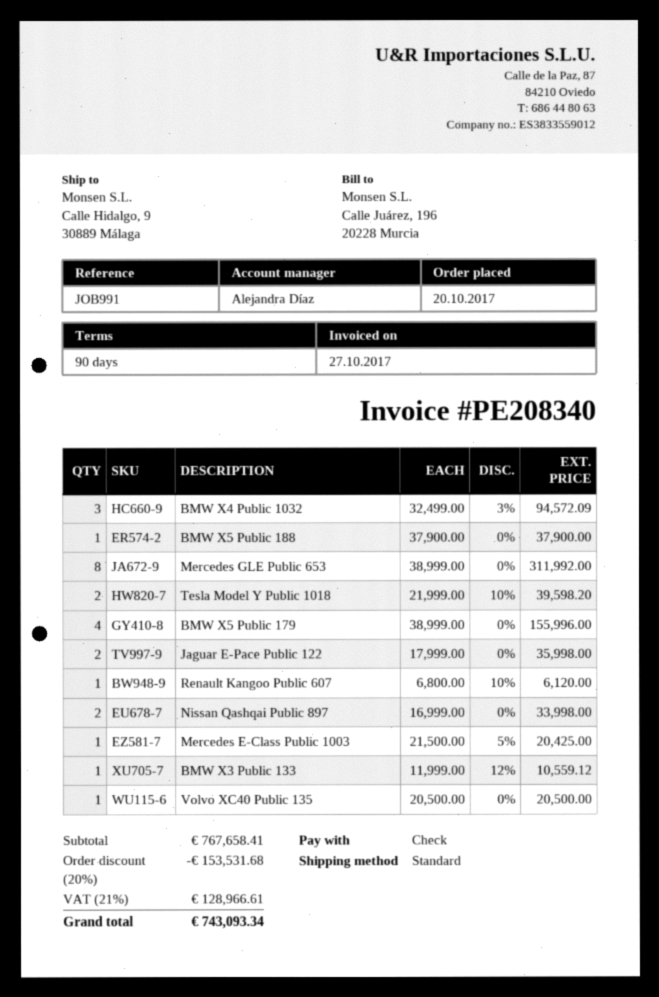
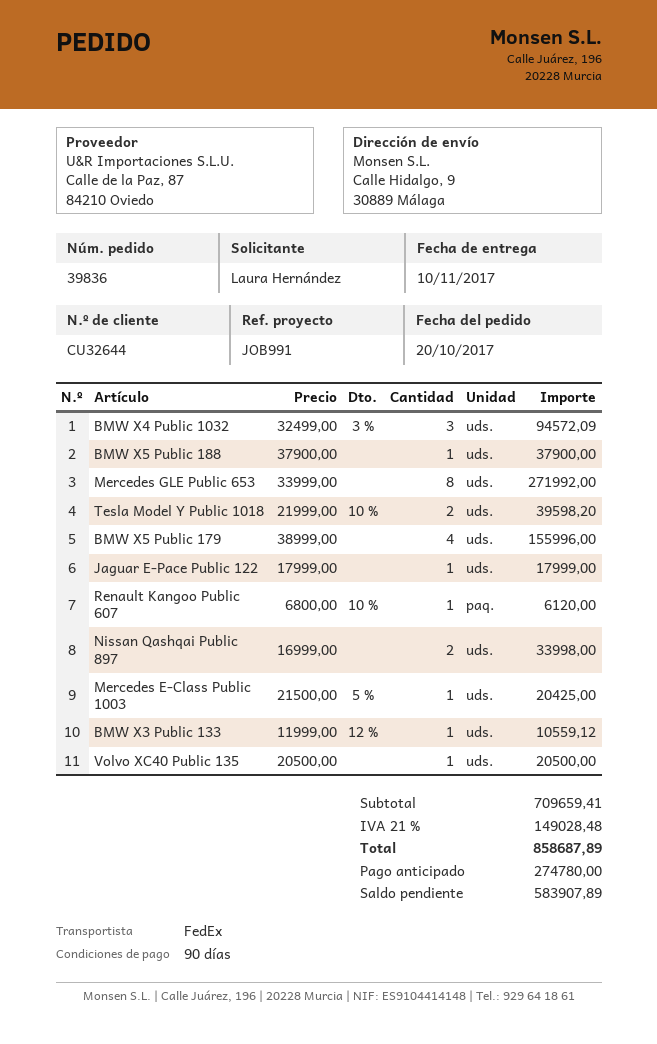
shipping method: standard -> FedEx
Mercedes GLE Public 653: 8 x 38999.00 = 311992.00 -> 8 x 33999.00 = 271992.00
Jaguar E-Pace Public 122: 2 x 17999.00 = 35998.00 -> 1 x 17999.00 = 17999.00
subtotal: 767658.41 -> 709659.41
discount: 20% = 153531.68 -> none
tax: 21% = 128966.61 -> 21% = 149028.48
total: 743093.34 -> 858687.89

